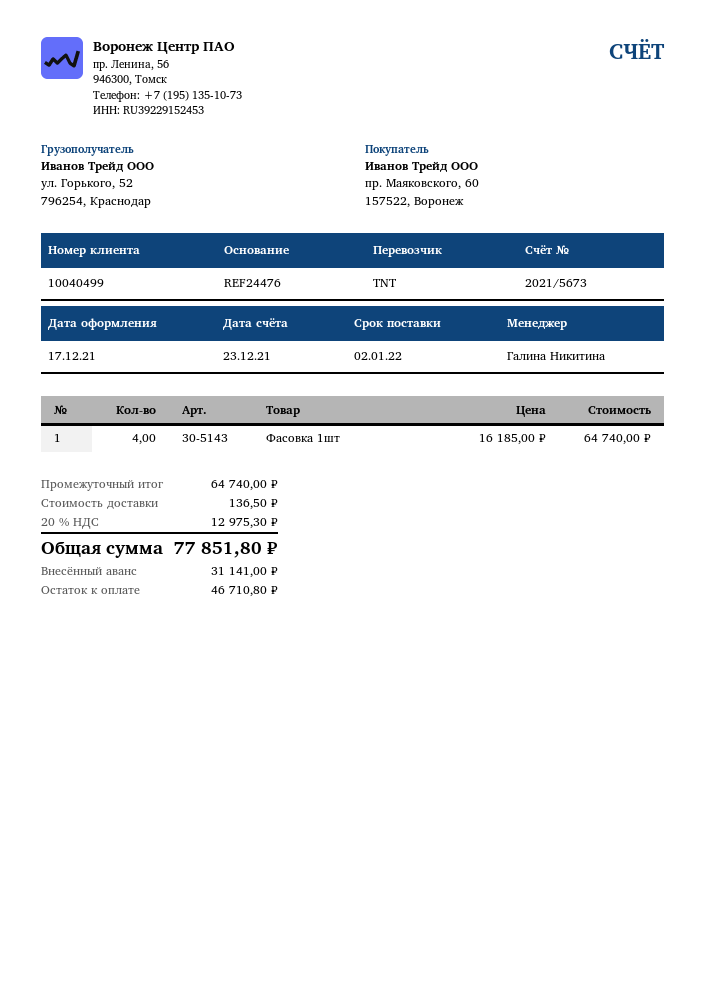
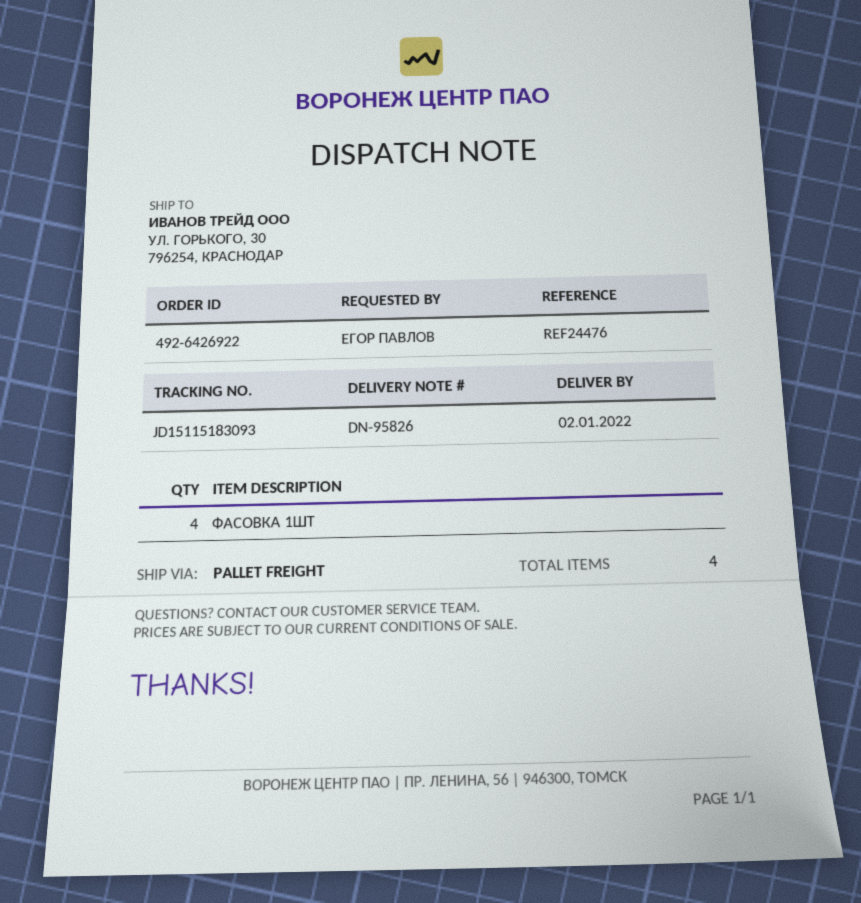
shipping method: TNT -> pallet freight
ship to: ул. Горького, 52, 796254, Краснодар -> УЛ. ГОРЬКОГО, 30, 796254, КРАСНОДАР

